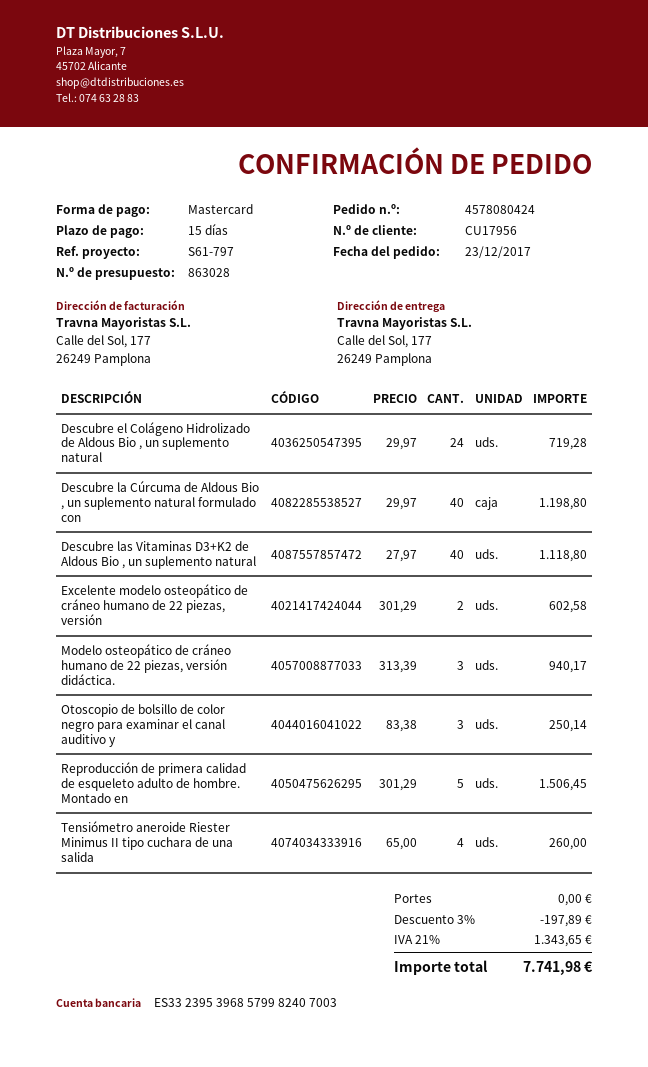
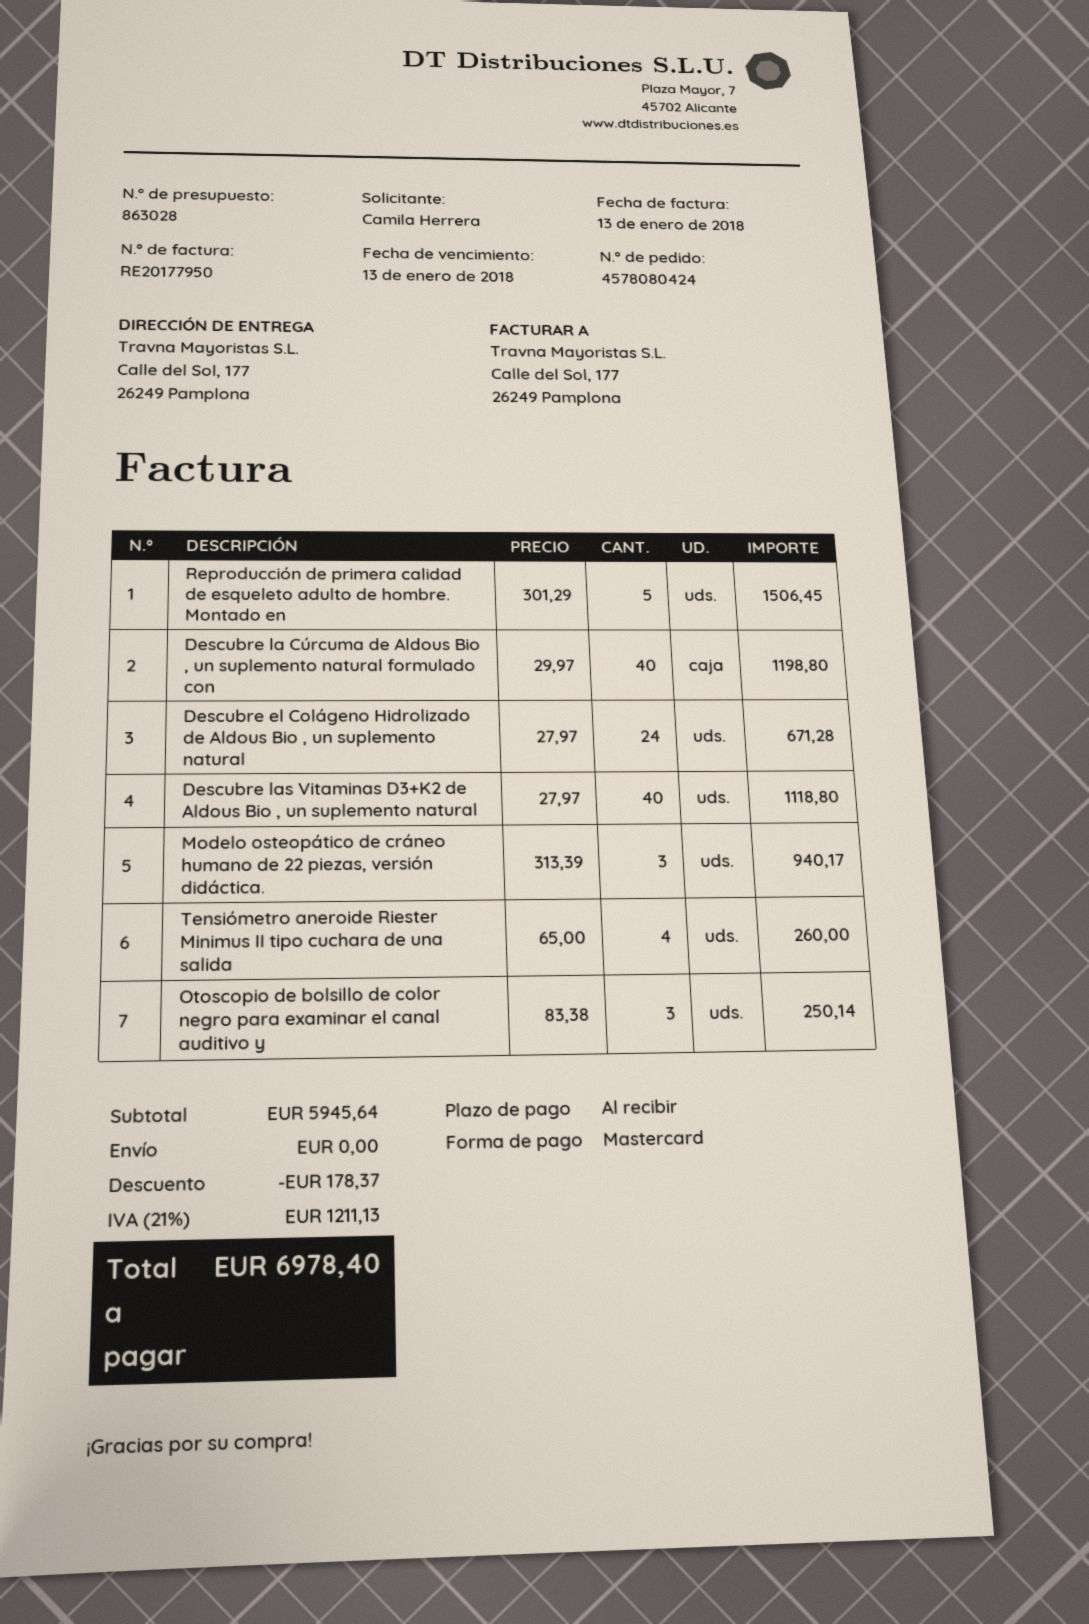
payment terms: 15 days -> on receipt
Descubre el Colágeno Hidrolizado de Aldous Bio , un suplemento natural: 24 x 29.97 = 719.28 -> 24 x 27.97 = 671.28
Excelente modelo osteopático de cráneo humano de 22 piezas, versión: 2 x 301.29 = 602.58 -> none
discount: 197.89 -> 178.37
tax: 21% = 1343.65 -> 21% = 1211.13
total: 7741.98 -> 6978.40

